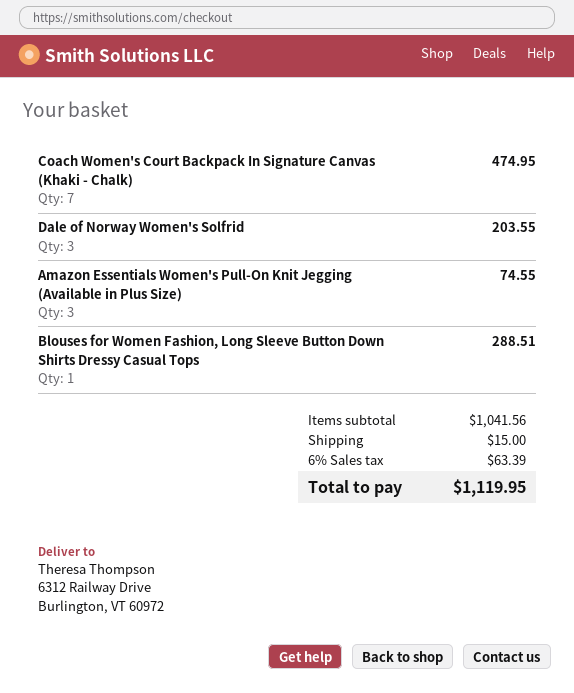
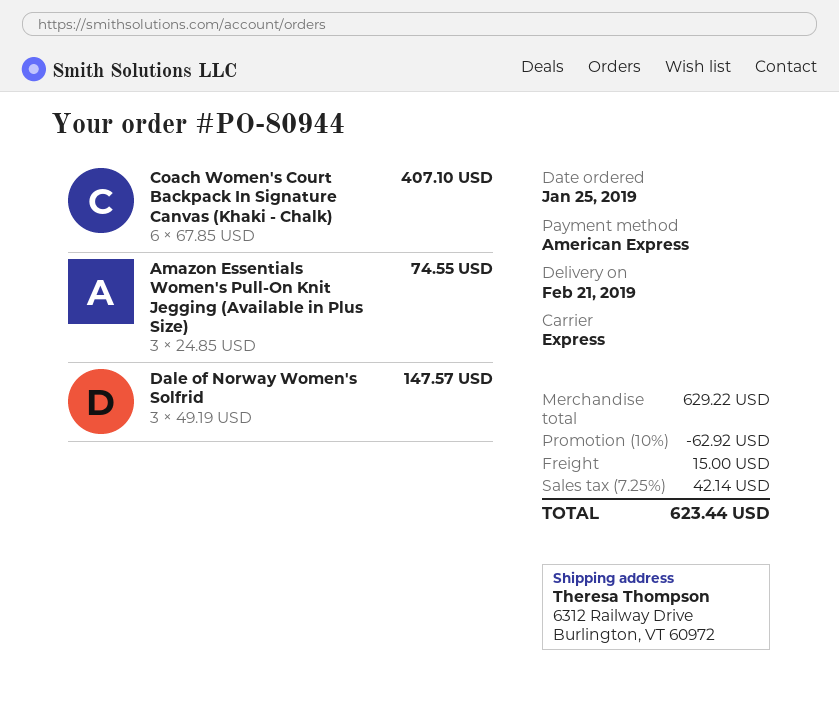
Coach Women's Court Backpack In Signature Canvas (Khaki - Chalk): 7 for 474.95 -> 6 for 407.10
Dale of Norway Women's Solfrid: 3 for 203.55 -> 3 for 147.57
Blouses for Women Fashion, Long Sleeve Button Down Shirts Dressy Casual Tops: 1 for 288.51 -> none
subtotal: 1041.56 -> 629.22
discount: none -> 10% = 62.92
tax: 6% = 63.39 -> 7.25% = 42.14
total: 1119.95 -> 623.44

